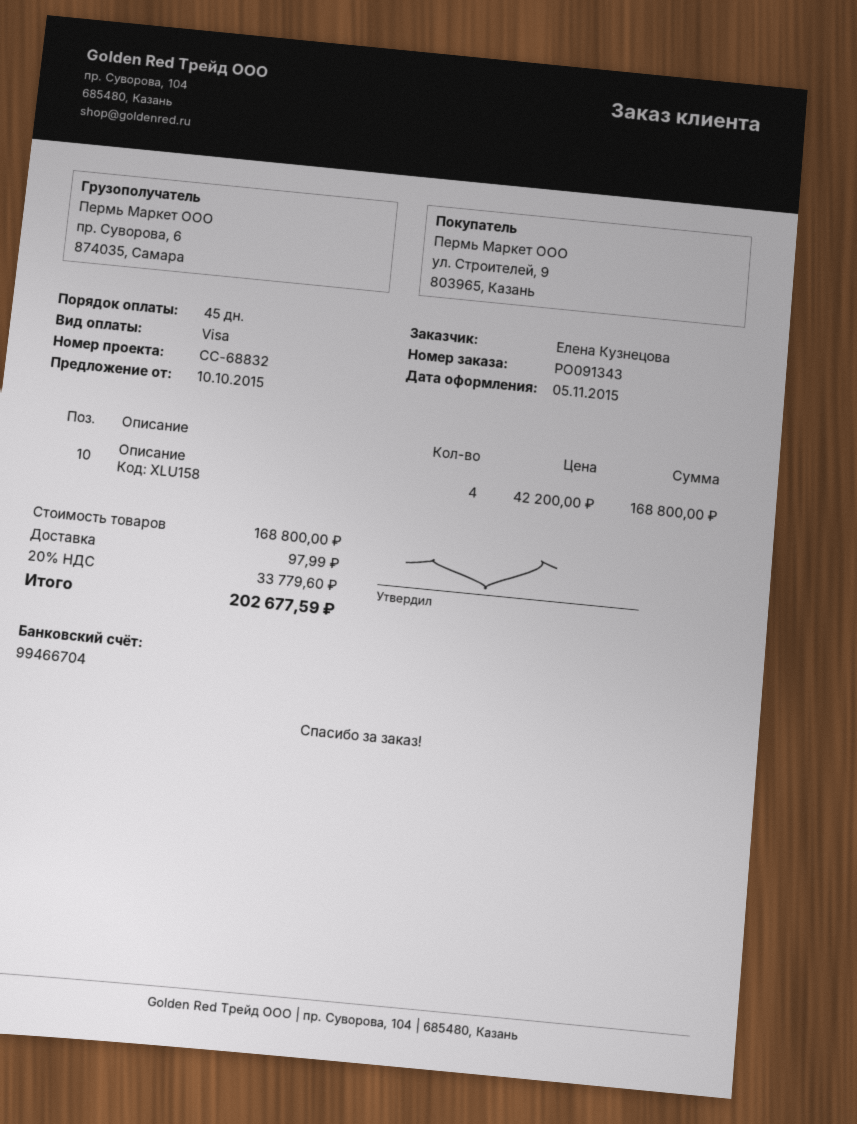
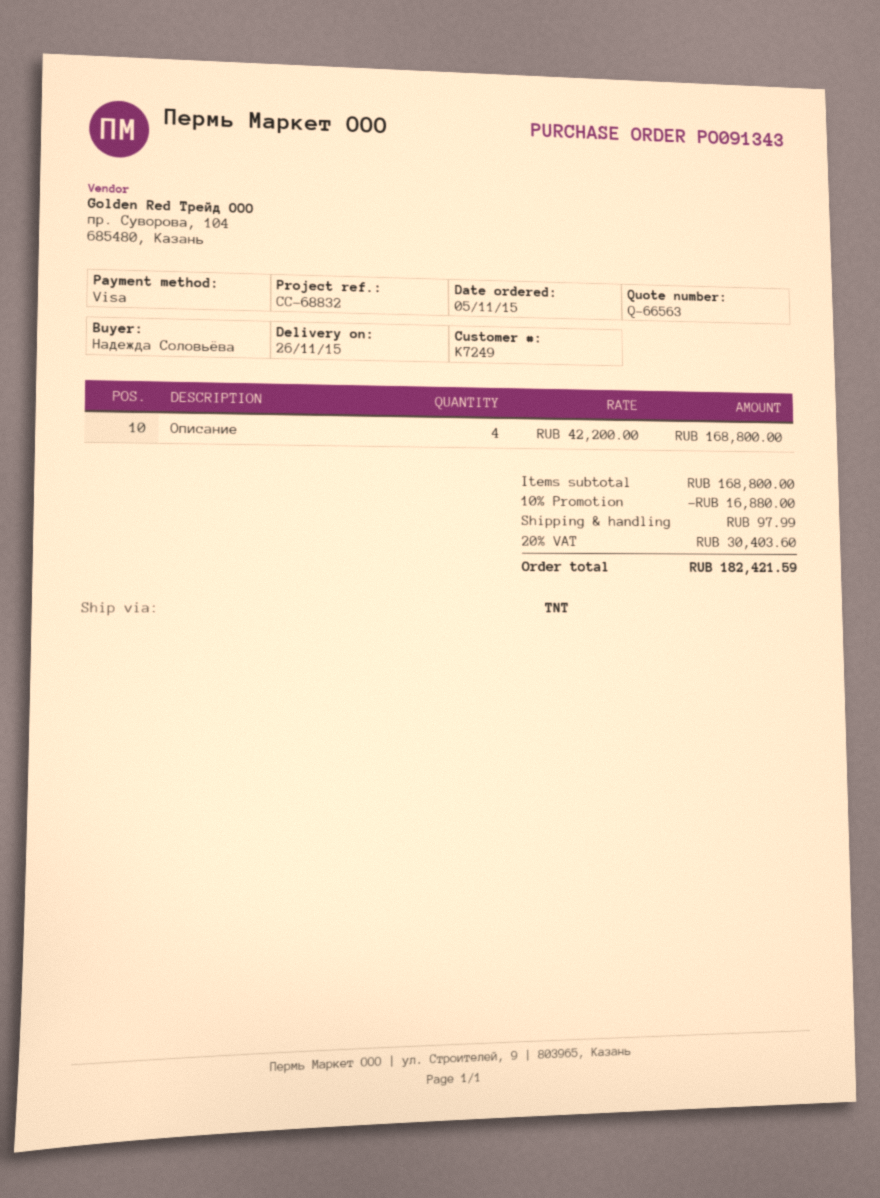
ordered by: Елена Кузнецова -> Надежда Соловьёва
discount: none -> 10% = 16880.00
tax: 20% = 33779.60 -> 20% = 30403.60
total: 202677.59 -> 182421.59

